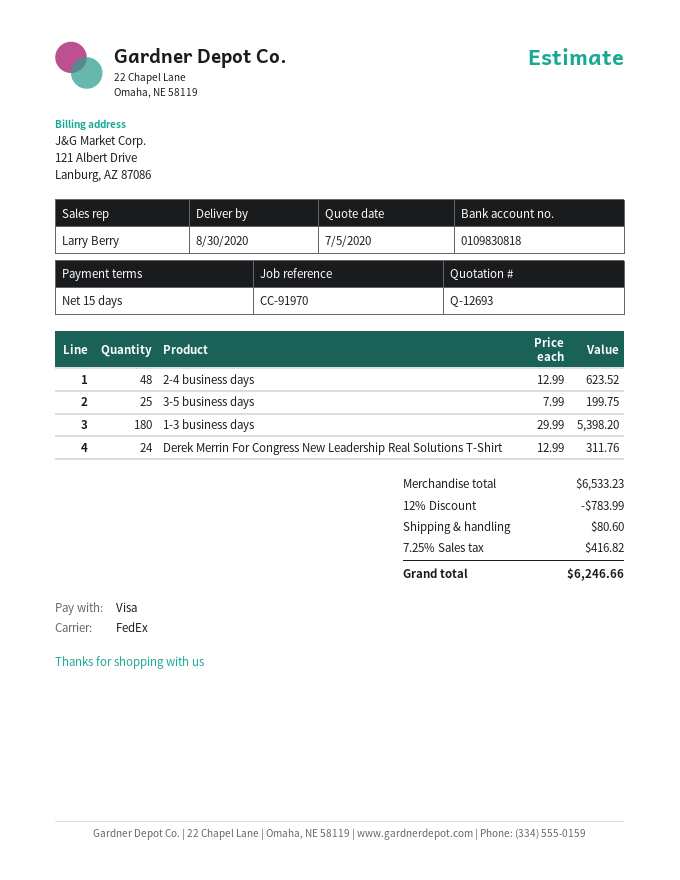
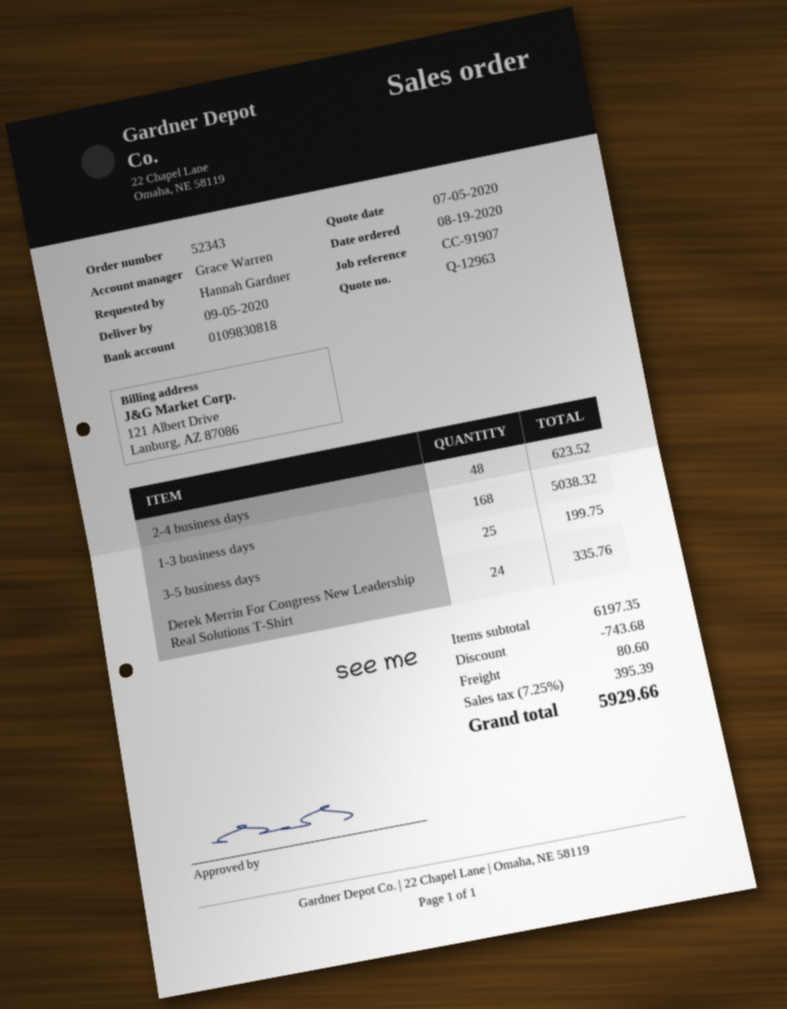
quote number: Q-12693 -> Q-12963
delivery date: 2020-08-30 -> 2020-09-05
reference: CC-91970 -> CC-91907
sales rep: Larry Berry -> Grace Warren
1-3 business days: 180 for 5398.20 -> 168 for 5038.32
Derek Merrin For Congress New Leadership Real Solutions T-Shirt: 24 for 311.76 -> 24 for 335.76
subtotal: 6533.23 -> 6197.35
discount: 783.99 -> 743.68
tax: 7.25% = 416.82 -> 7.25% = 395.39
total: 6246.66 -> 5929.66

